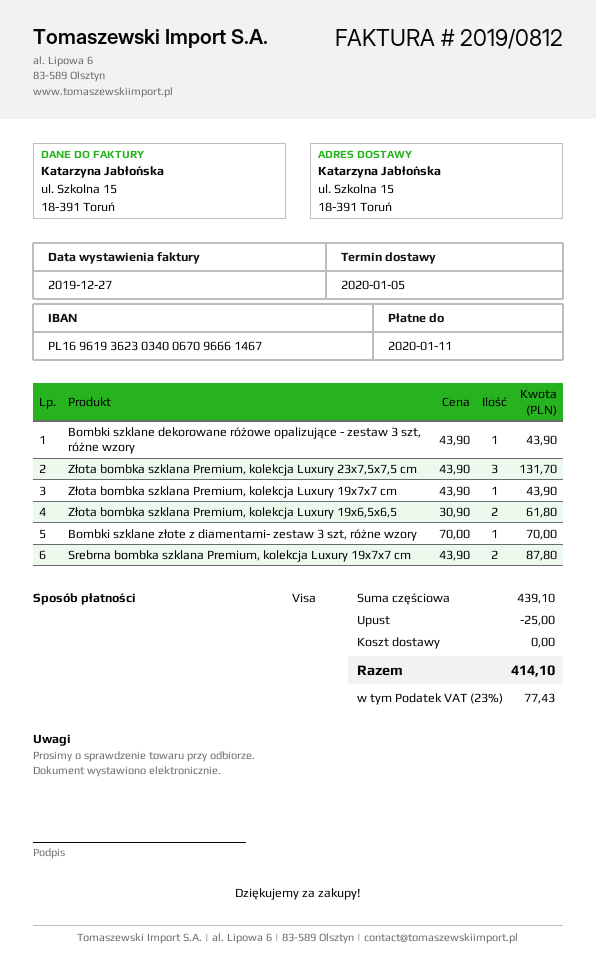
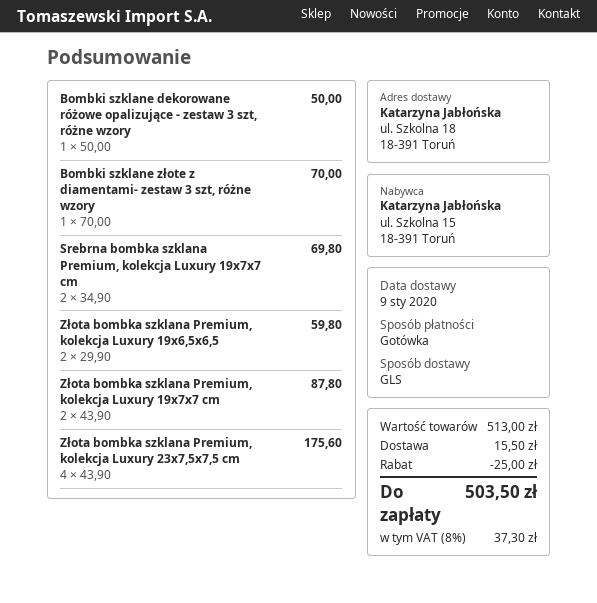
delivery date: 2020-01-05 -> 2020-01-09
payment method: Visa -> cash
ship to: ul. Szkolna 15, 18-391 Toruń -> ul. Szkolna 18, 18-391 Toruń
Bombki szklane dekorowane różowe opalizujące - zestaw 3 szt, różne wzory: 1 x 43.90 = 43.90 -> 1 x 50.00 = 50.00
Złota bombka szklana Premium, kolekcja Luxury 23x7,5x7,5 cm: 3 x 43.90 = 131.70 -> 4 x 43.90 = 175.60
Złota bombka szklana Premium, kolekcja Luxury 19x7x7 cm: 1 x 43.90 = 43.90 -> 2 x 43.90 = 87.80
Złota bombka szklana Premium, kolekcja Luxury 19x6,5x6,5: 2 x 30.90 = 61.80 -> 2 x 29.90 = 59.80
Srebrna bombka szklana Premium, kolekcja Luxury 19x7x7 cm: 2 x 43.90 = 87.80 -> 2 x 34.90 = 69.80
subtotal: 439.10 -> 513.00
shipping: 0.00 -> 15.50
tax: 23% = 77.43 -> 8% = 37.30
total: 414.10 -> 503.50

